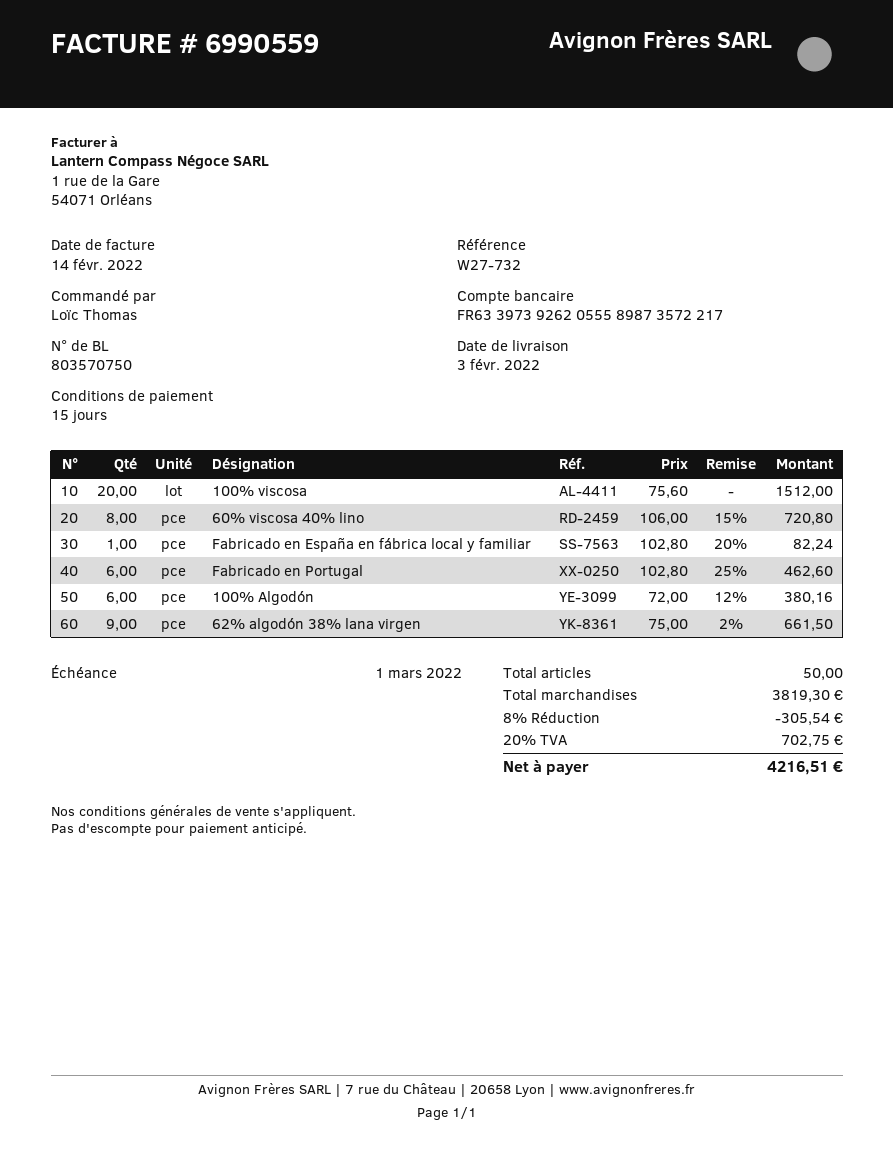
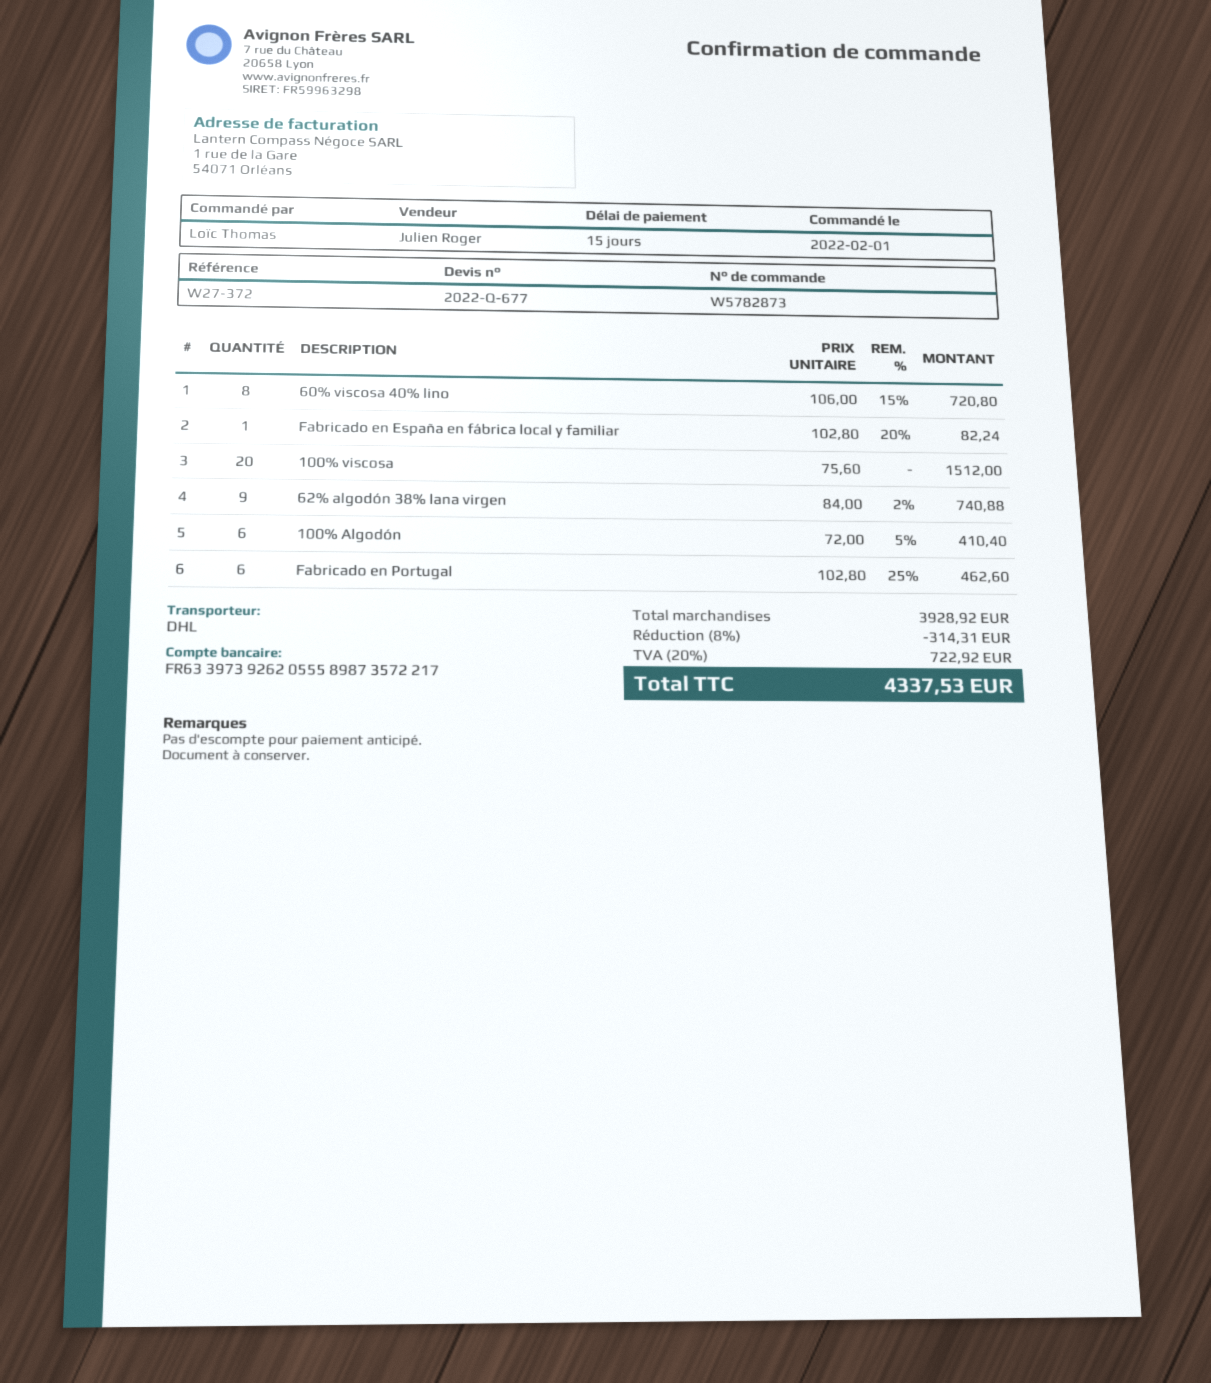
reference: W27-732 -> W27-372
100% Algodón: 6 x 72.00 - 12% = 380.16 -> 6 x 72.00 - 5% = 410.40
62% algodón 38% lana virgen: 9 x 75.00 - 2% = 661.50 -> 9 x 84.00 - 2% = 740.88
subtotal: 3819.30 -> 3928.92
discount: 8% = 305.54 -> 8% = 314.31
tax: 20% = 702.75 -> 20% = 722.92
total: 4216.51 -> 4337.53

